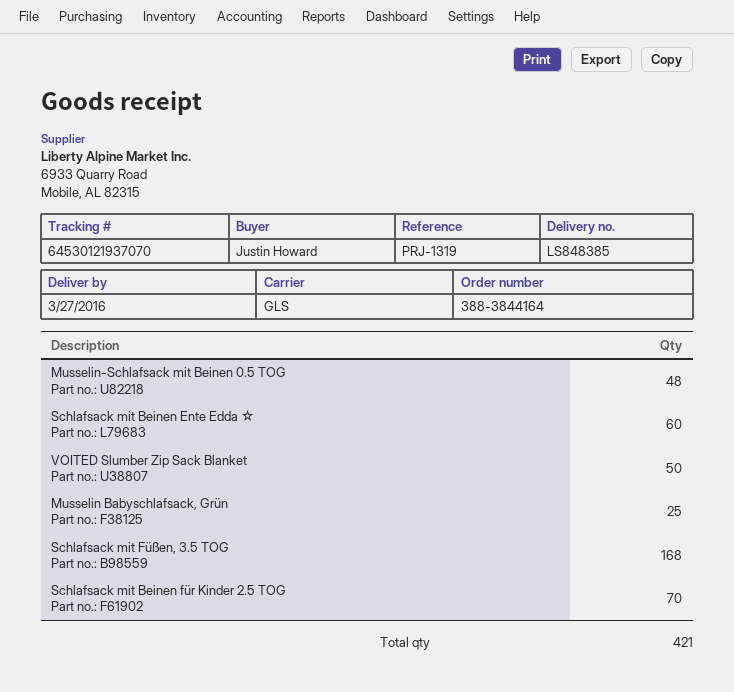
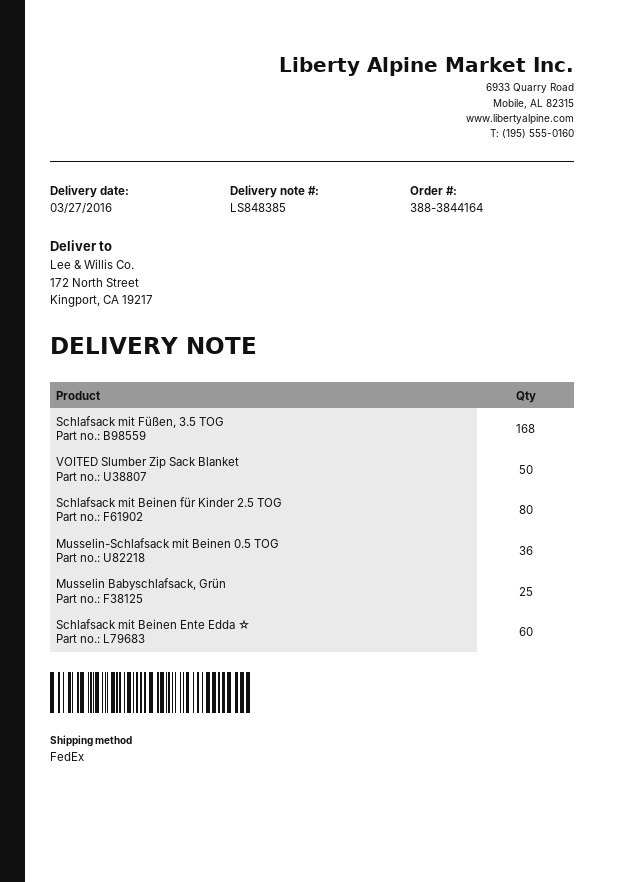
shipping method: GLS -> FedEx
Musselin-Schlafsack mit Beinen 0.5 TOG: 48 -> 36
Schlafsack mit Beinen für Kinder 2.5 TOG: 70 -> 80

